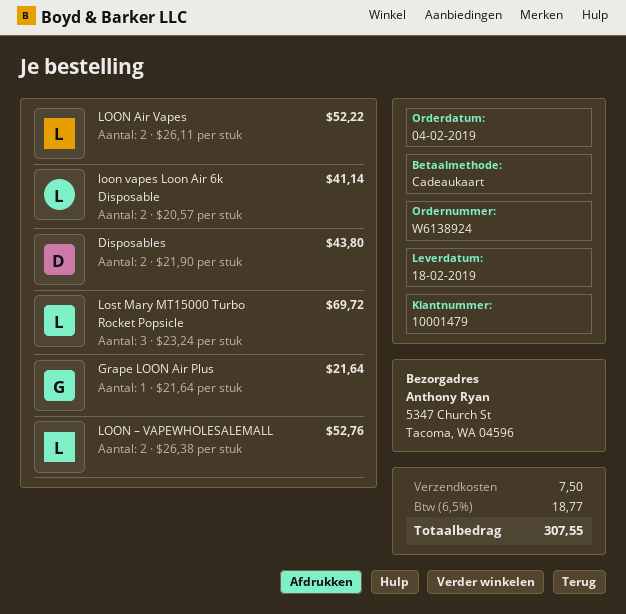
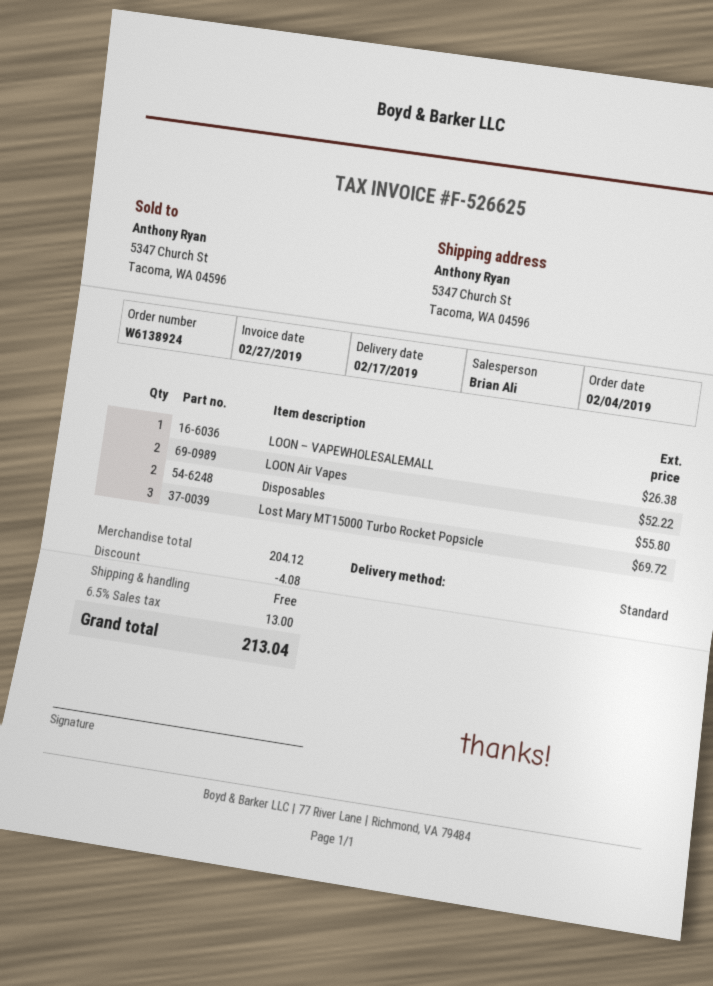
delivery date: 2019-02-18 -> 2019-02-17
loon vapes Loon Air 6k Disposable: 2 for 41.14 -> none
Disposables: 2 for 43.80 -> 2 for 55.80
Grape LOON Air Plus: 1 for 21.64 -> none
LOON – VAPEWHOLESALEMALL: 2 for 52.76 -> 1 for 26.38
discount: none -> 4.08
shipping: 7.50 -> 0.00
tax: 6.5% = 18.77 -> 6.5% = 13.00
total: 307.55 -> 213.04

